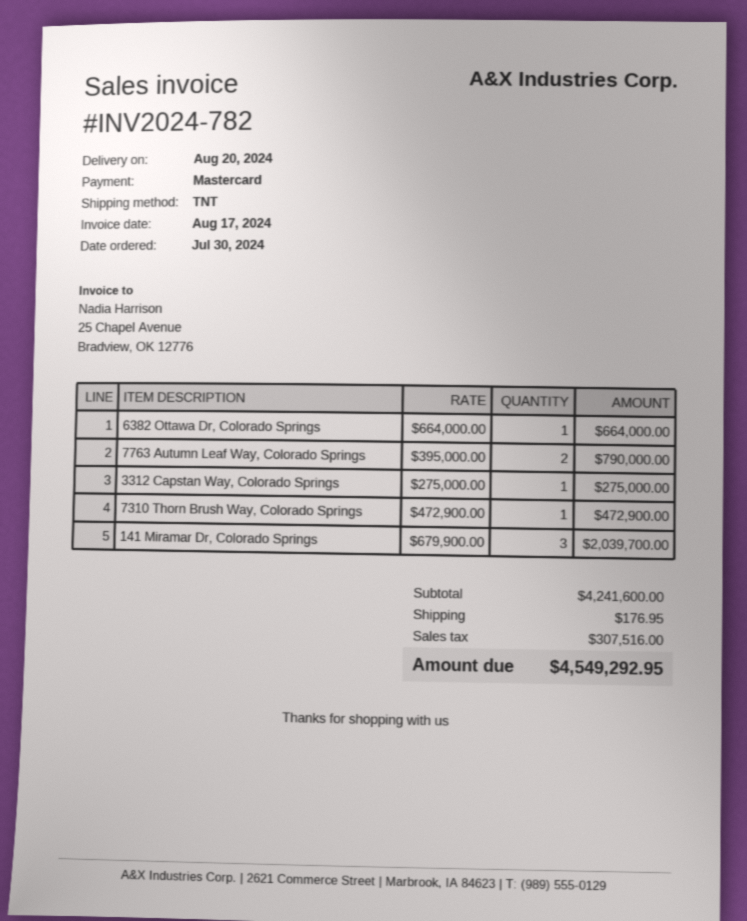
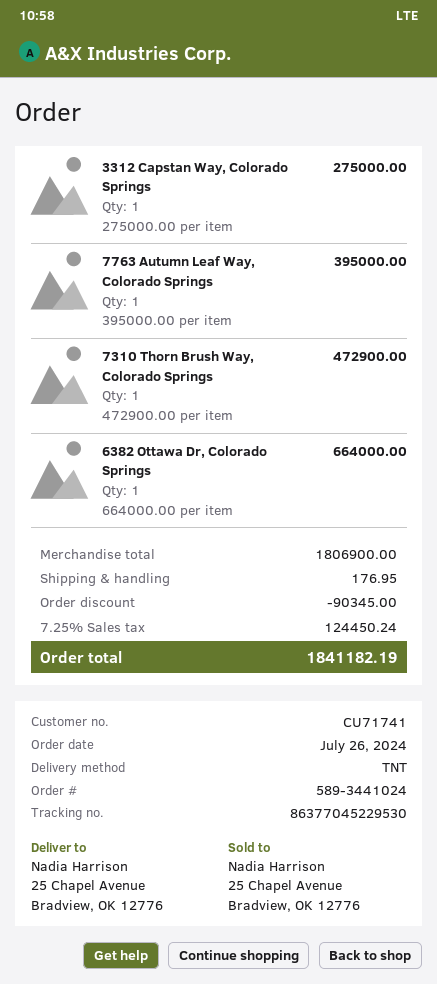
order date: 2024-07-30 -> 2024-07-26
7763 Autumn Leaf Way, Colorado Springs: 2 x 395000.00 = 790000.00 -> 1 x 395000.00 = 395000.00
141 Miramar Dr, Colorado Springs: 3 x 679900.00 = 2039700.00 -> none
subtotal: 4241600.00 -> 1806900.00
discount: none -> 90345.00
tax: 307516.00 -> 124450.24
total: 4549292.95 -> 1841182.19

